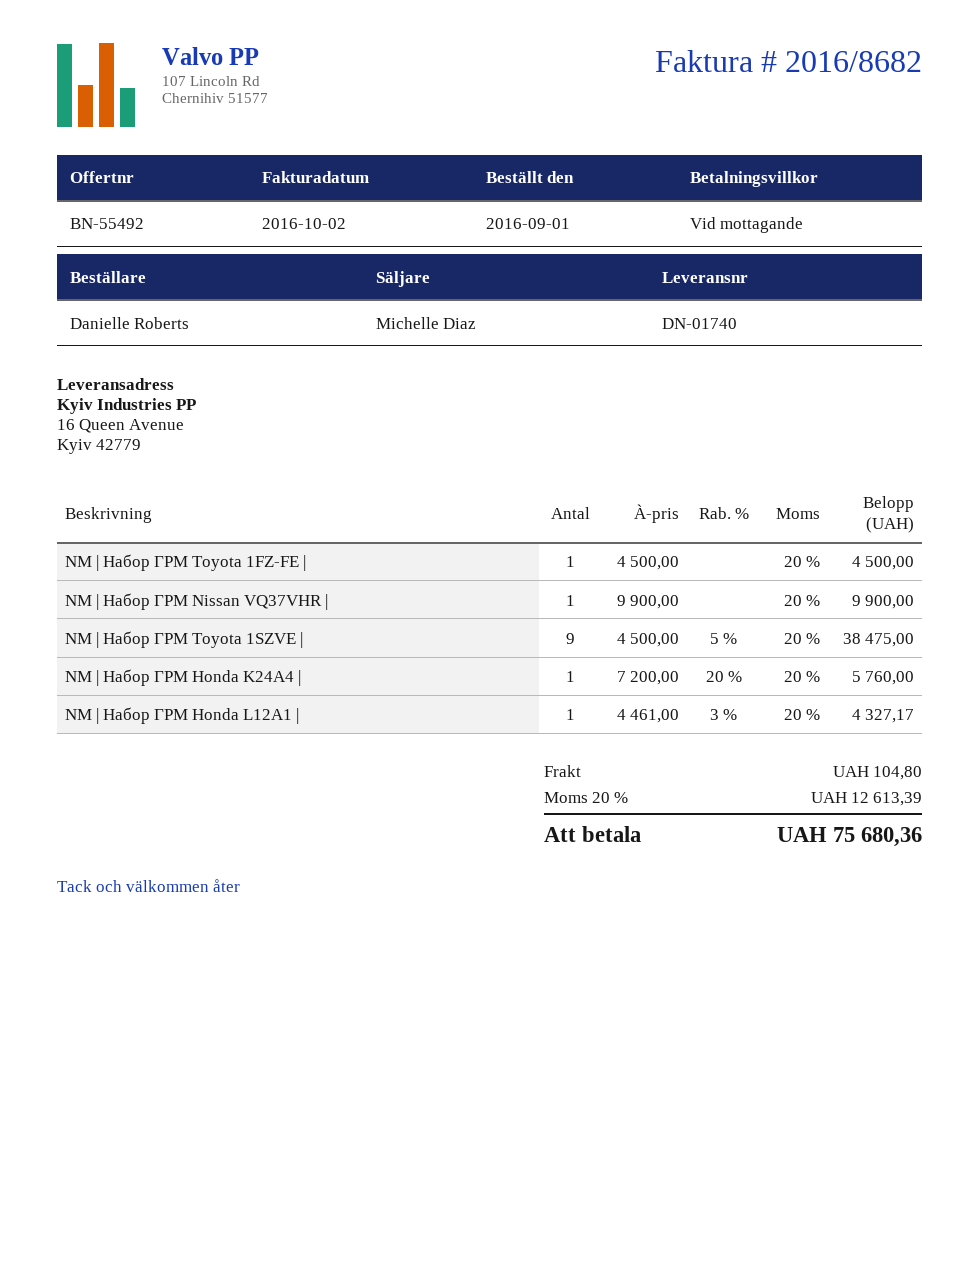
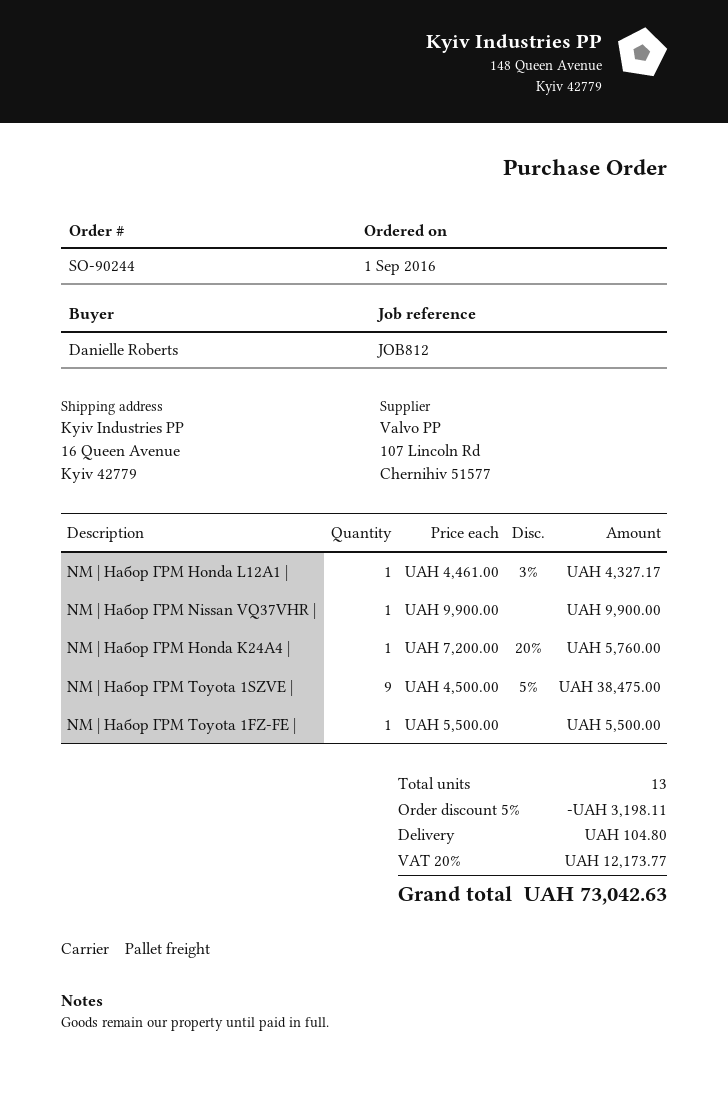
NM | Набор ГРМ Toyota 1FZ-FE |: 1 x 4500.00 = 4500.00 -> 1 x 5500.00 = 5500.00
discount: none -> 5% = 3198.11
tax: 20% = 12613.39 -> 20% = 12173.77
total: 75680.36 -> 73042.63

